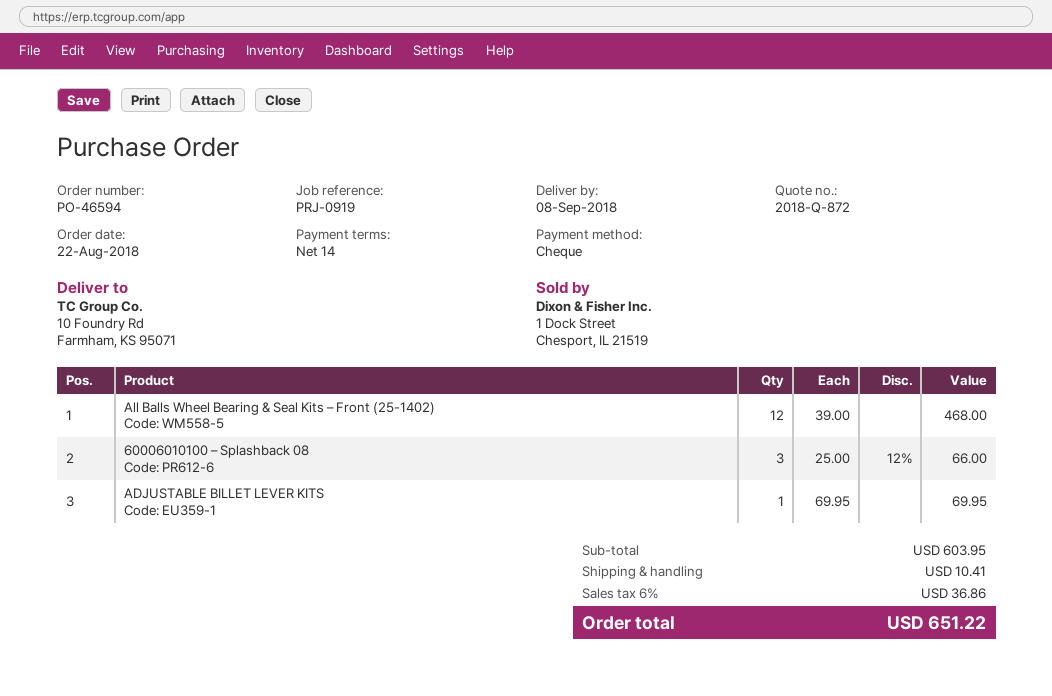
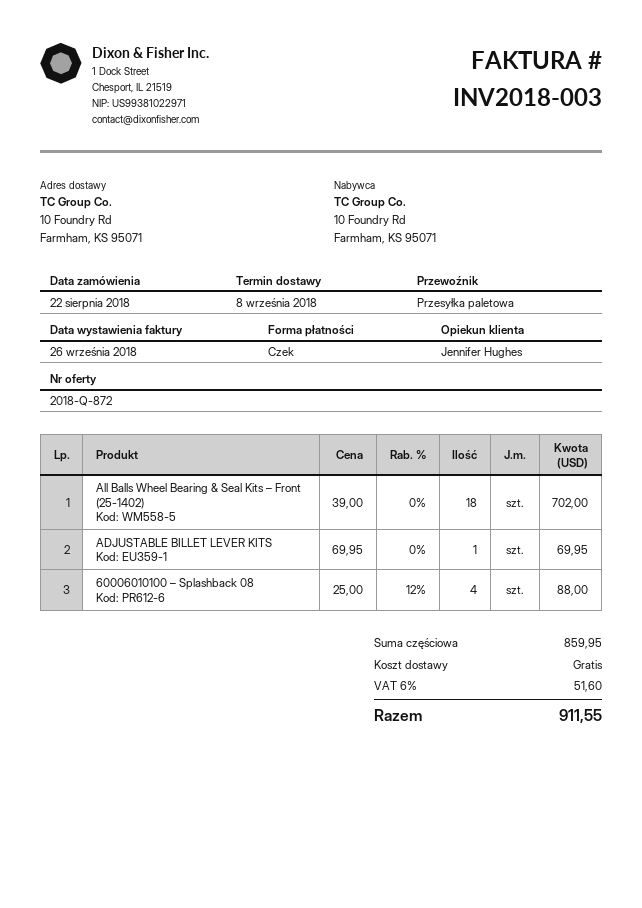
All Balls Wheel Bearing & Seal Kits – Front (25-1402): 12 x 39.00 = 468.00 -> 18 x 39.00 = 702.00
60006010100 – Splashback 08: 3 x 25.00 - 12% = 66.00 -> 4 x 25.00 - 12% = 88.00
subtotal: 603.95 -> 859.95
shipping: 10.41 -> 0.00
tax: 6% = 36.86 -> 6% = 51.60
total: 651.22 -> 911.55

